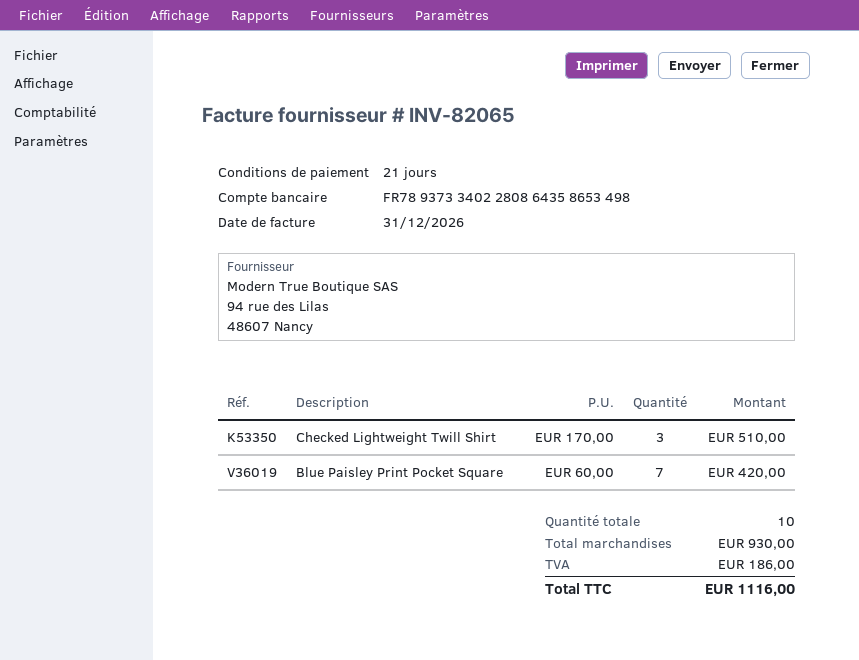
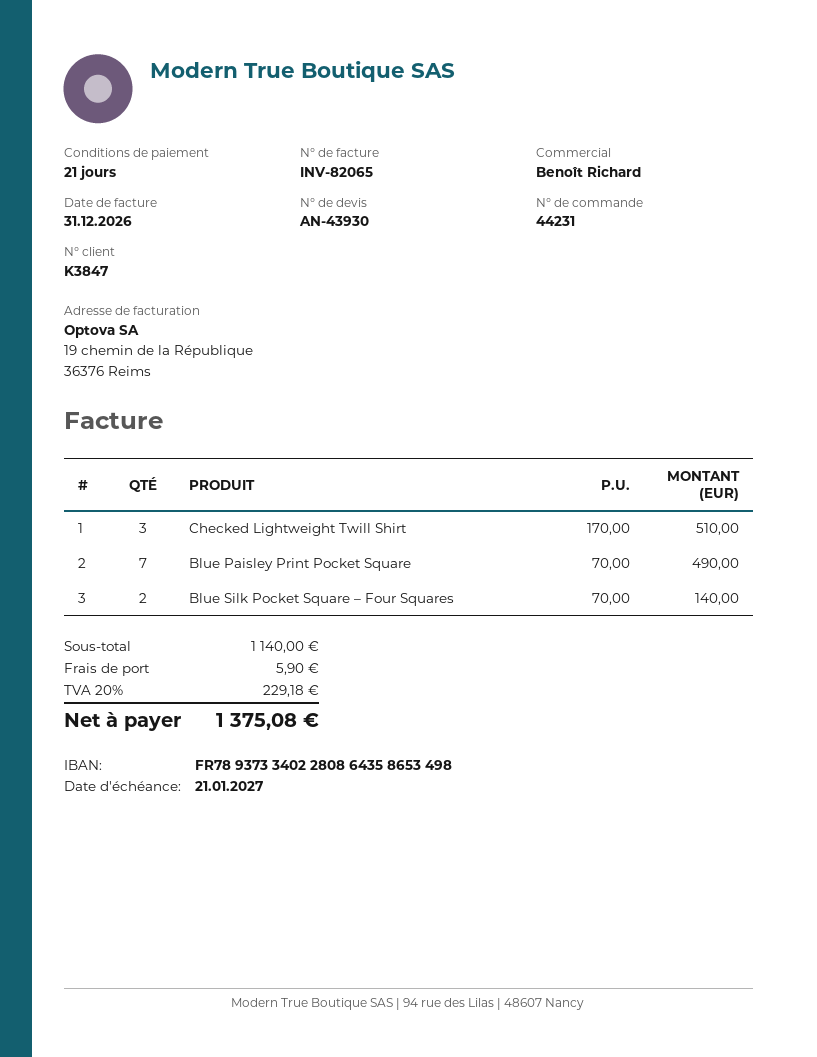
Blue Paisley Print Pocket Square: 7 x 60.00 = 420.00 -> 7 x 70.00 = 490.00
Blue Silk Pocket Square – Four Squares: none -> 2 x 70.00 = 140.00
subtotal: 930.00 -> 1140.00
shipping: none -> 5.90
tax: 186.00 -> 229.18
total: 1116.00 -> 1375.08

